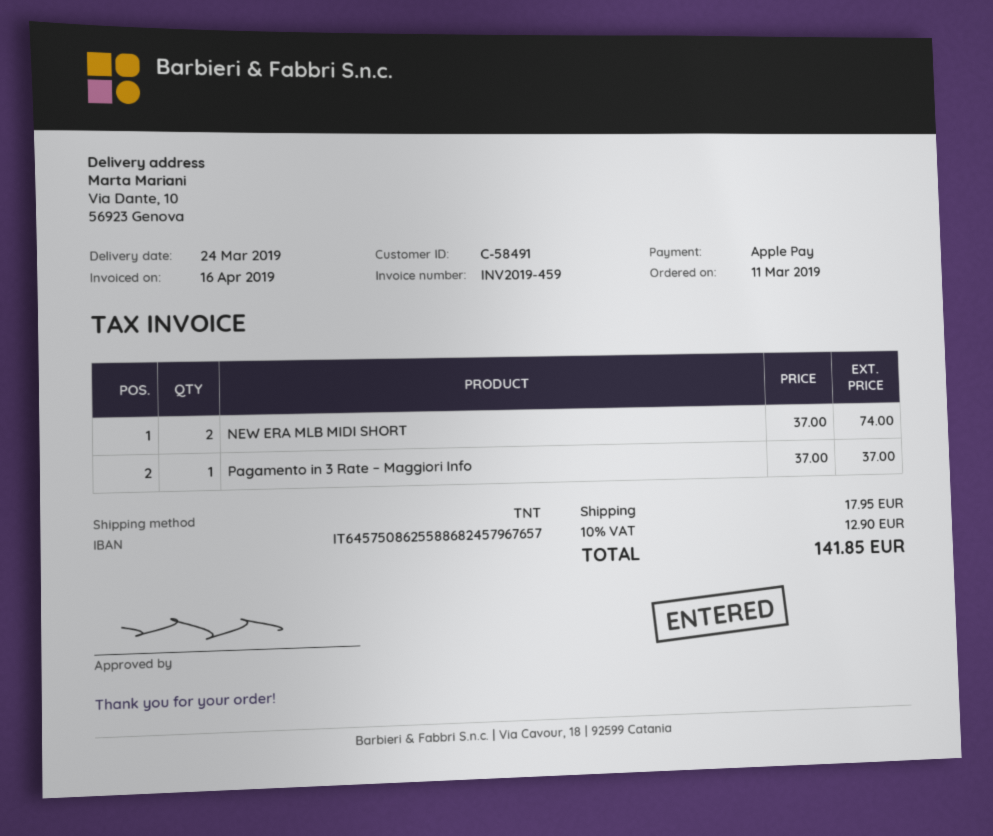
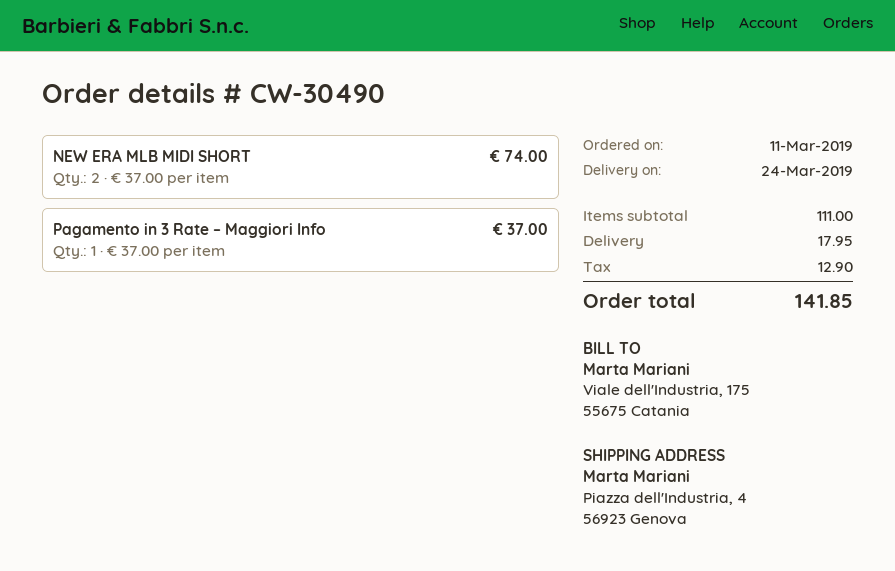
ship to: Via Dante, 10, 56923 Genova -> Piazza dell'Industria, 4, 56923 Genova

